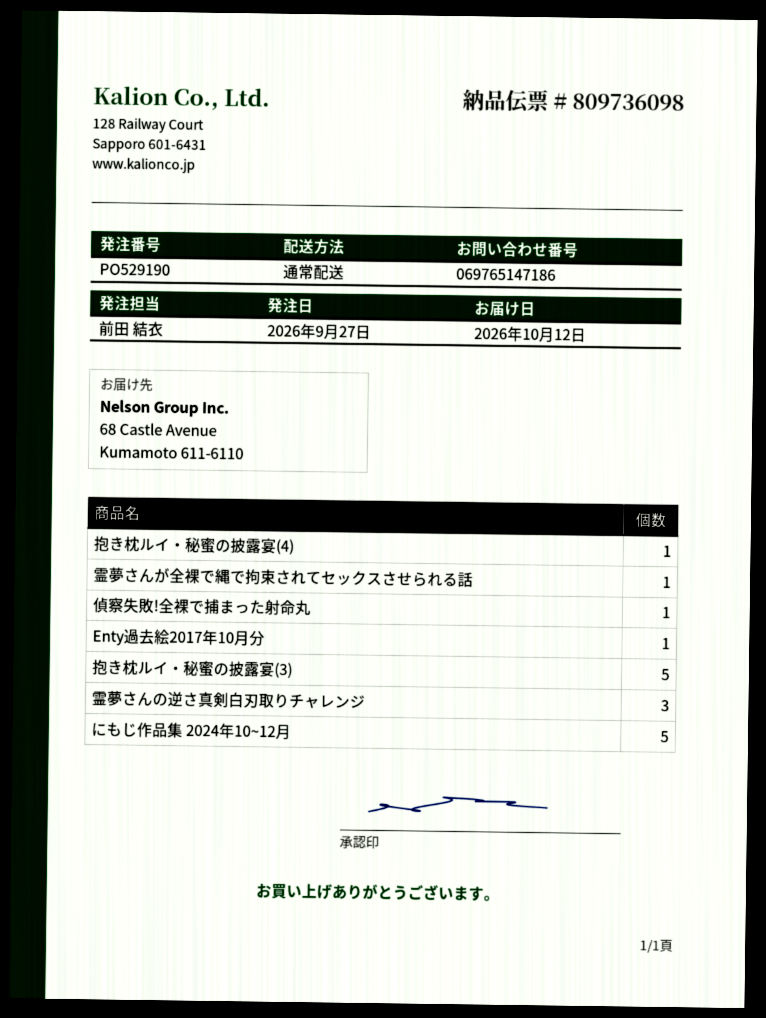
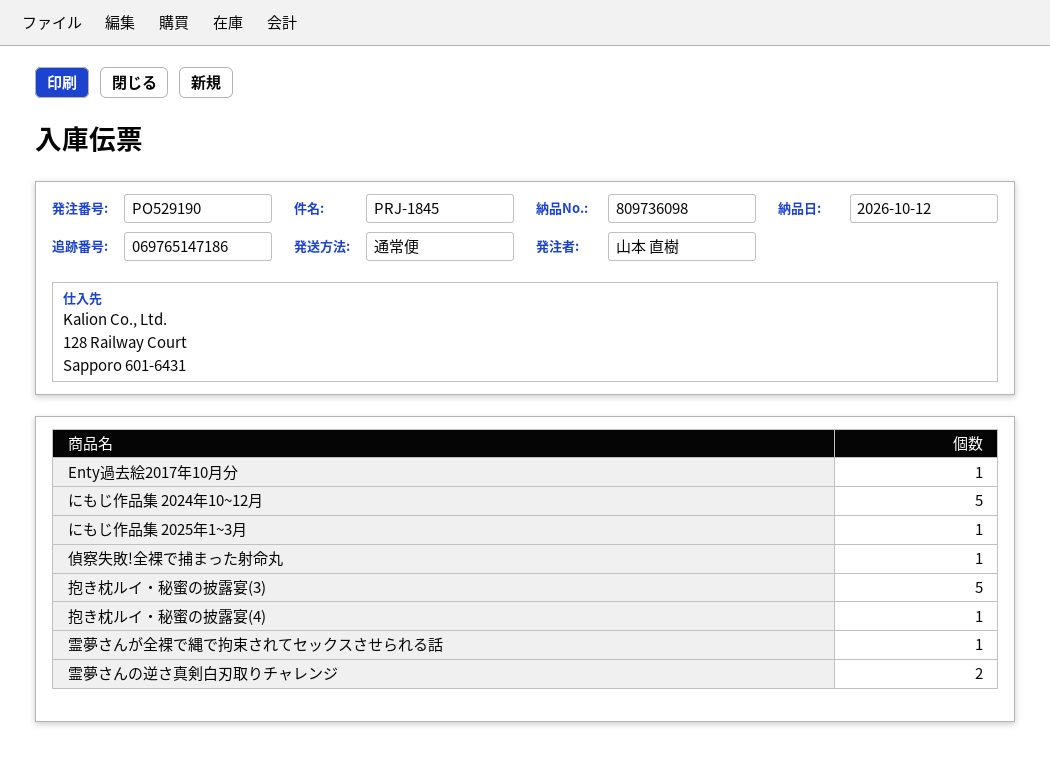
ordered by: 前田 結衣 -> 山本 直樹
霊夢さんの逆さ真剣白刃取りチャレンジ: 3 -> 2
にもじ作品集 2025年1~3月: none -> 1

